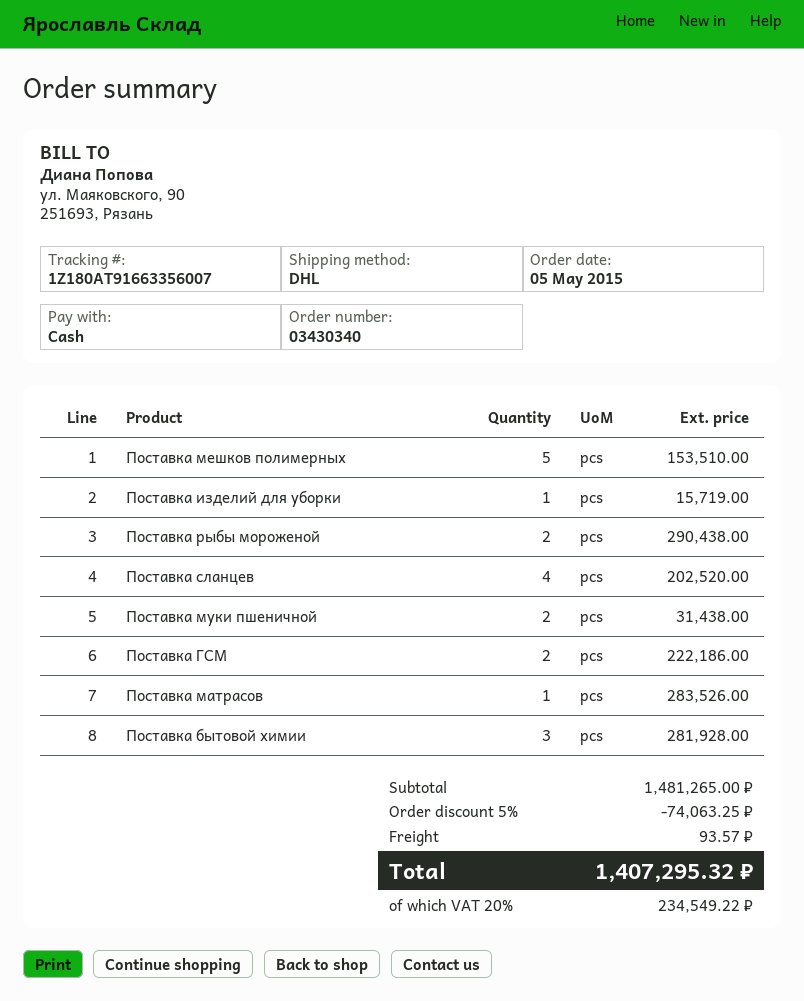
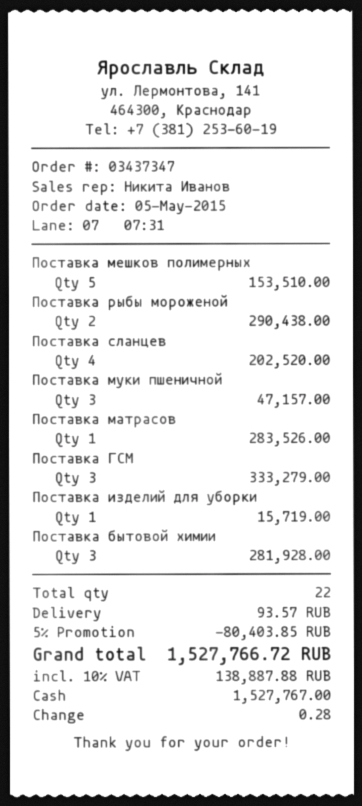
order number: 03430340 -> 03437347
Поставка муки пшеничной: 2 for 31438.00 -> 3 for 47157.00
Поставка ГСМ: 2 for 222186.00 -> 3 for 333279.00
discount: 5% = 74063.25 -> 5% = 80403.85
tax: 20% = 234549.22 -> 10% = 138887.88
total: 1407295.32 -> 1527766.72

